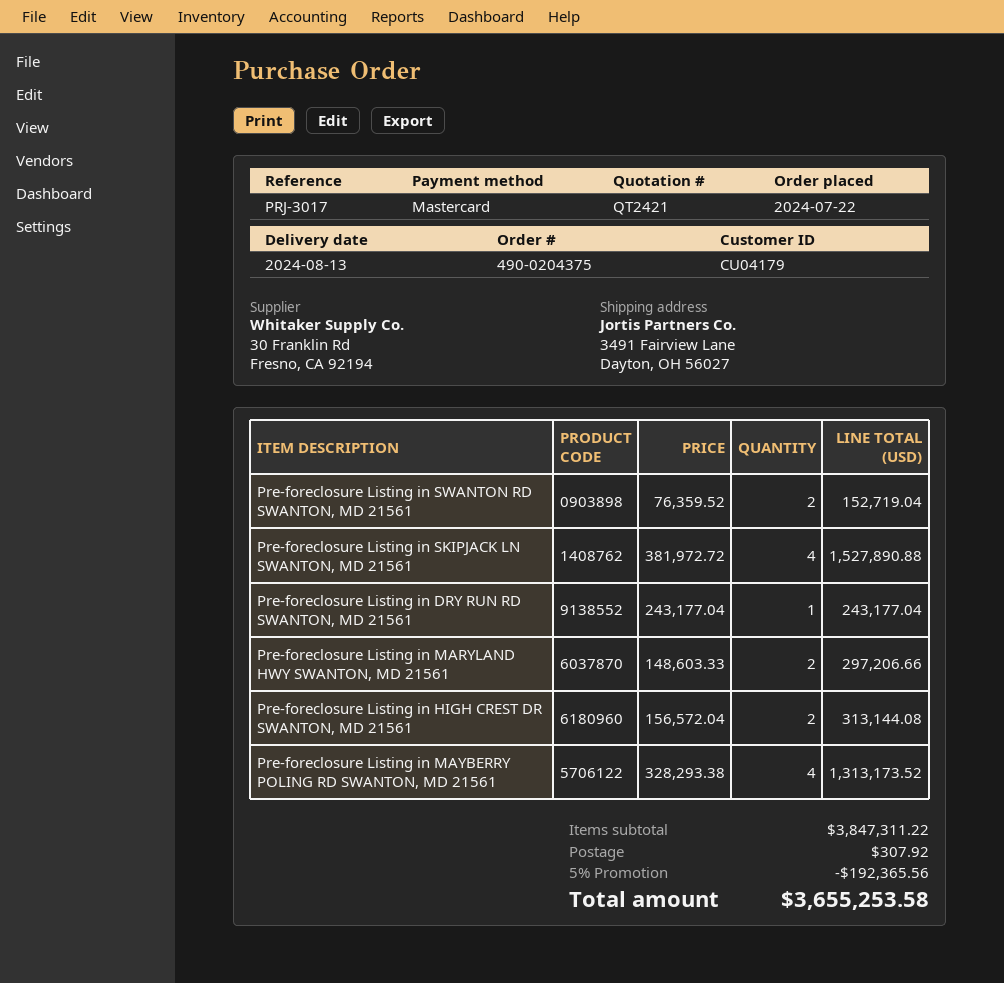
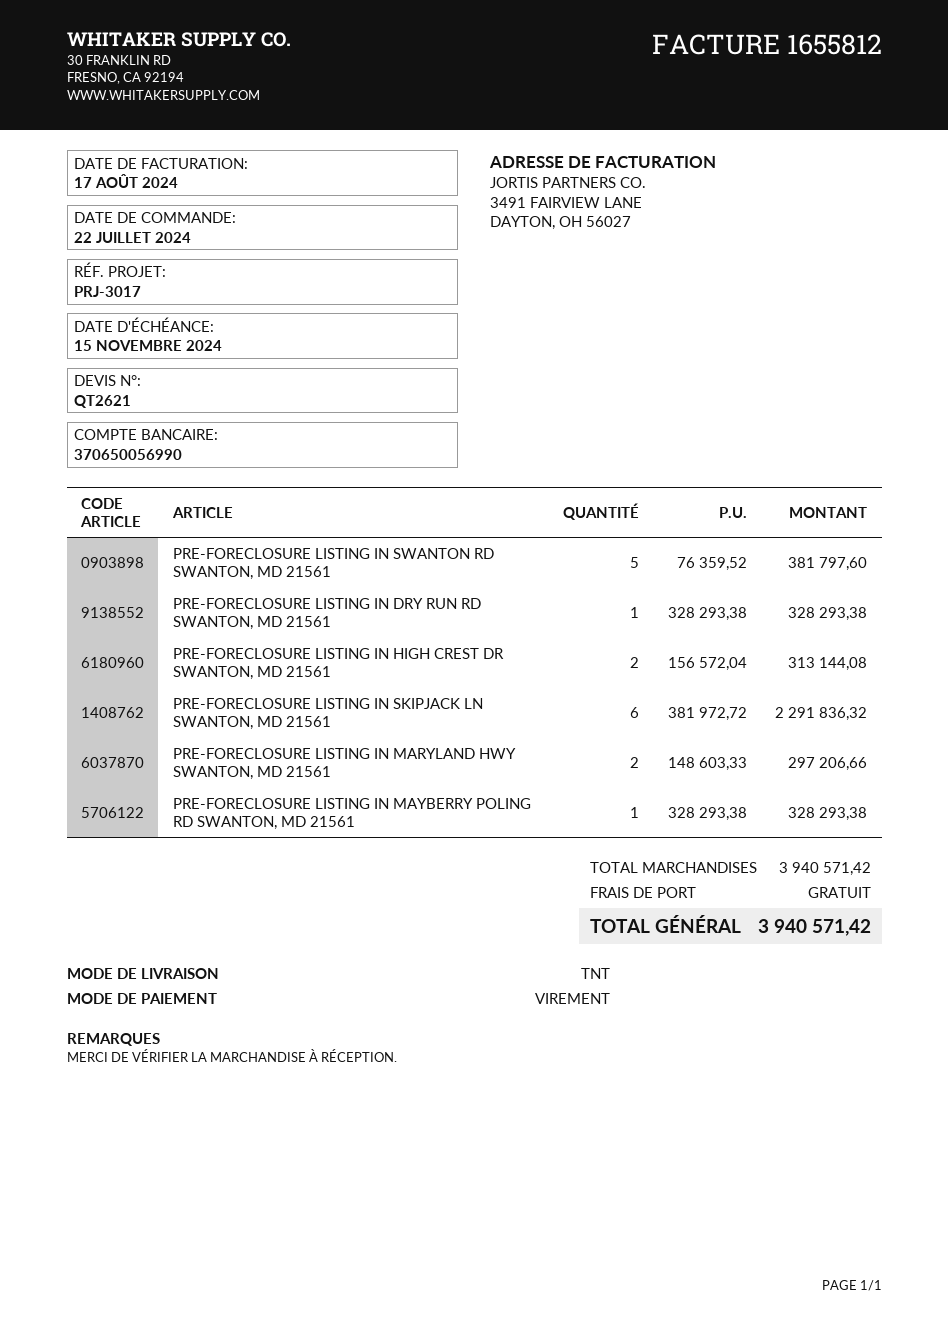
quote number: QT2421 -> QT2621
payment method: Mastercard -> bank transfer
Pre-foreclosure Listing in SWANTON RD SWANTON, MD 21561: 2 x 76359.52 = 152719.04 -> 5 x 76359.52 = 381797.60
Pre-foreclosure Listing in SKIPJACK LN SWANTON, MD 21561: 4 x 381972.72 = 1527890.88 -> 6 x 381972.72 = 2291836.32
Pre-foreclosure Listing in DRY RUN RD SWANTON, MD 21561: 1 x 243177.04 = 243177.04 -> 1 x 328293.38 = 328293.38
Pre-foreclosure Listing in MAYBERRY POLING RD SWANTON, MD 21561: 4 x 328293.38 = 1313173.52 -> 1 x 328293.38 = 328293.38
subtotal: 3847311.22 -> 3940571.42
discount: 5% = 192365.56 -> none
shipping: 307.92 -> 0.00
total: 3655253.58 -> 3940571.42

